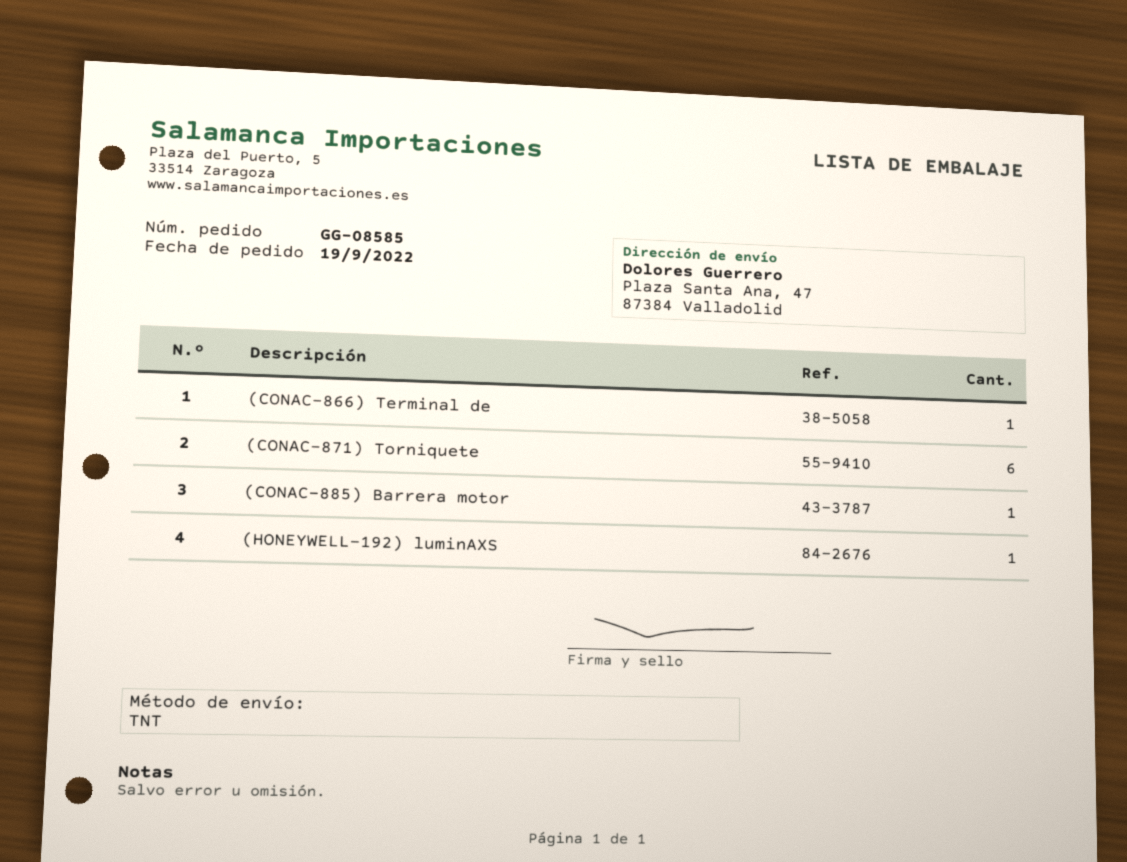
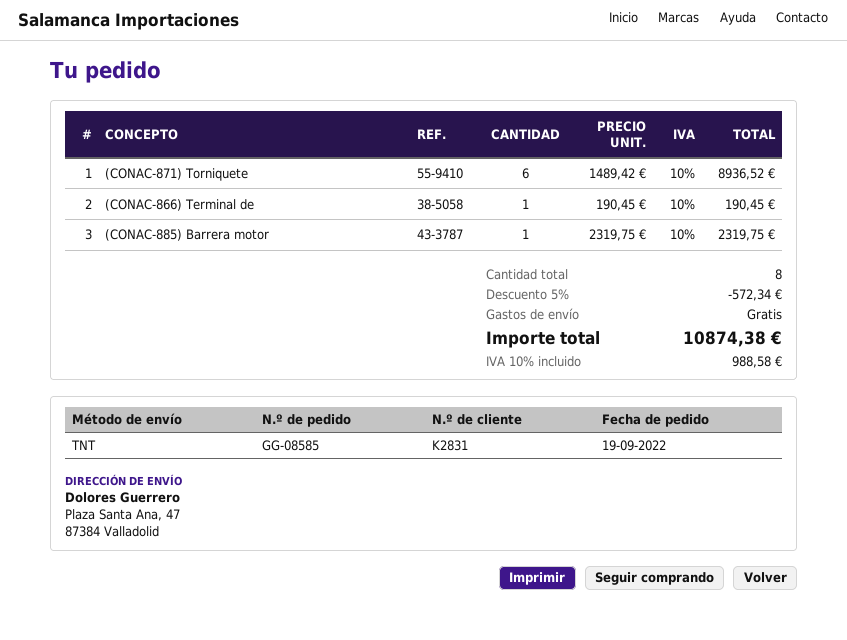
(HONEYWELL-192) luminAXS: 1 -> none

